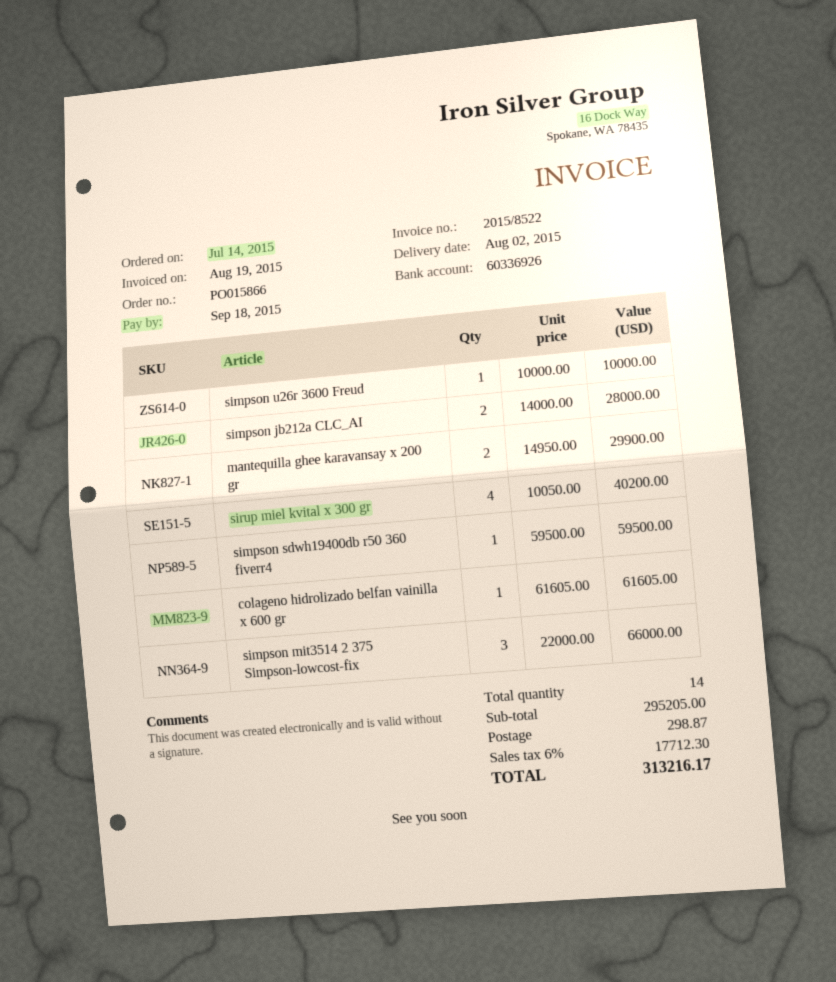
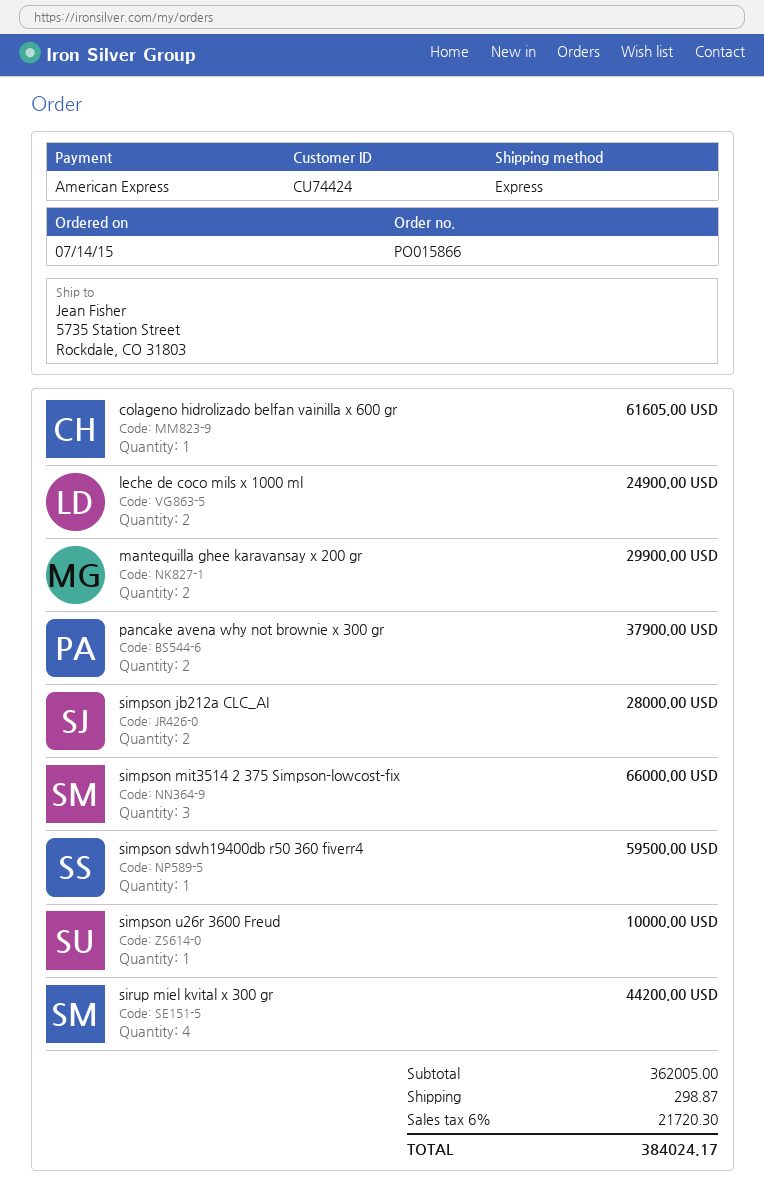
sirup miel kvital x 300 gr: 4 for 40200.00 -> 4 for 44200.00
leche de coco mils x 1000 ml: none -> 2 for 24900.00
pancake avena why not brownie x 300 gr: none -> 2 for 37900.00
subtotal: 295205.00 -> 362005.00
tax: 6% = 17712.30 -> 6% = 21720.30
total: 313216.17 -> 384024.17

